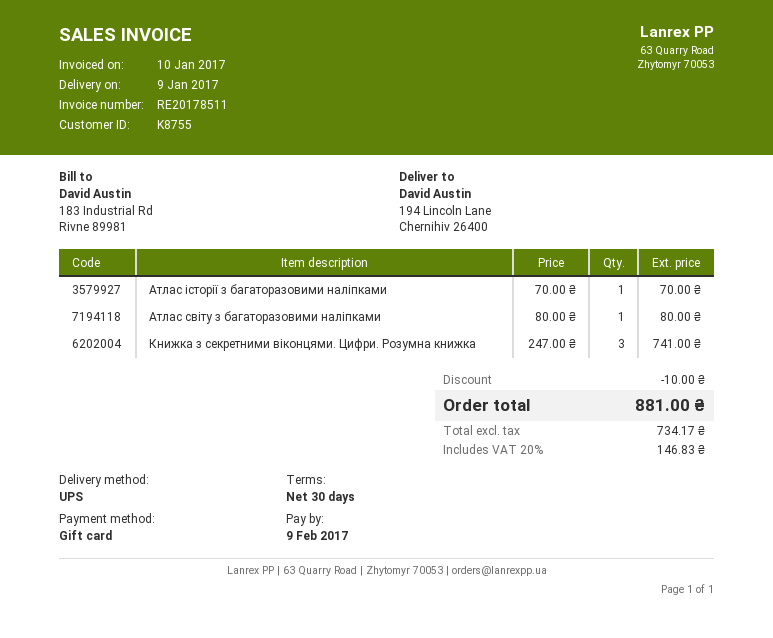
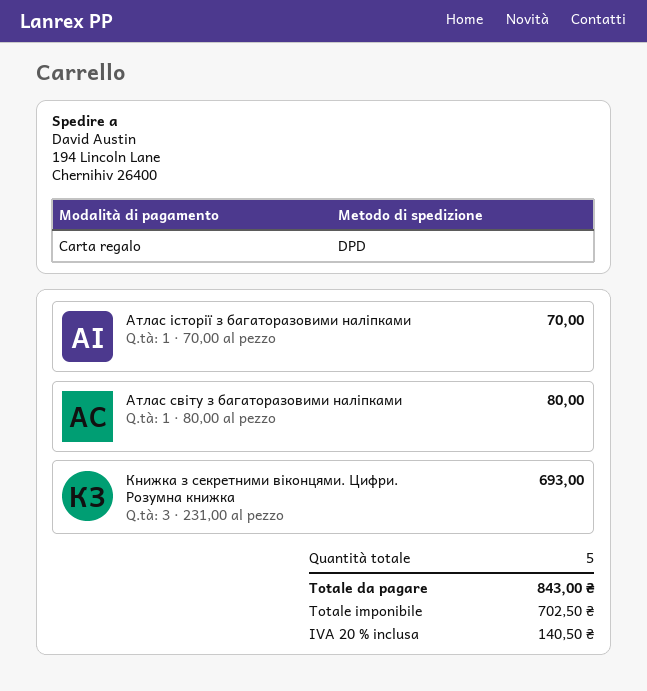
shipping method: UPS -> DPD
Книжка з секретними віконцями. Цифри. Розумна книжка: 3 x 247.00 = 741.00 -> 3 x 231.00 = 693.00
discount: 10.00 -> none
net: 734.17 -> 702.50
tax: 20% = 146.83 -> 20% = 140.50
total: 881.00 -> 843.00

